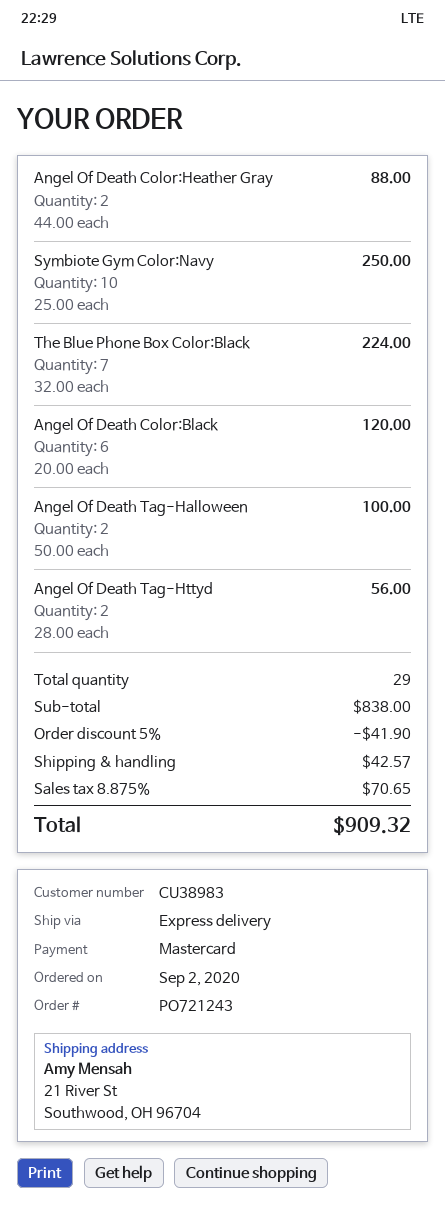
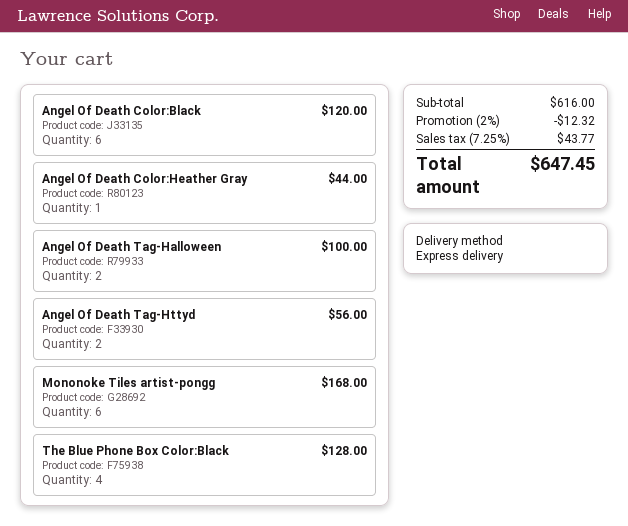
Angel Of Death Color:Heather Gray: 2 for 88.00 -> 1 for 44.00
Symbiote Gym Color:Navy: 10 for 250.00 -> none
The Blue Phone Box Color:Black: 7 for 224.00 -> 4 for 128.00
Mononoke Tiles artist-pongg: none -> 6 for 168.00
subtotal: 838.00 -> 616.00
discount: 5% = 41.90 -> 2% = 12.32
shipping: 42.57 -> none
tax: 8.875% = 70.65 -> 7.25% = 43.77
total: 909.32 -> 647.45

